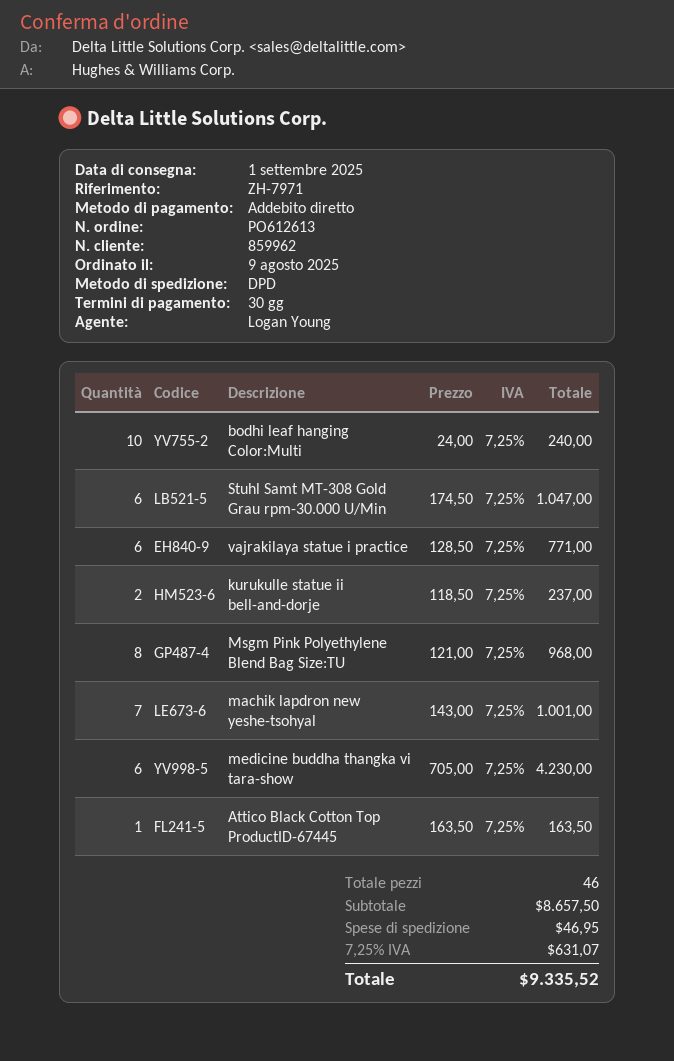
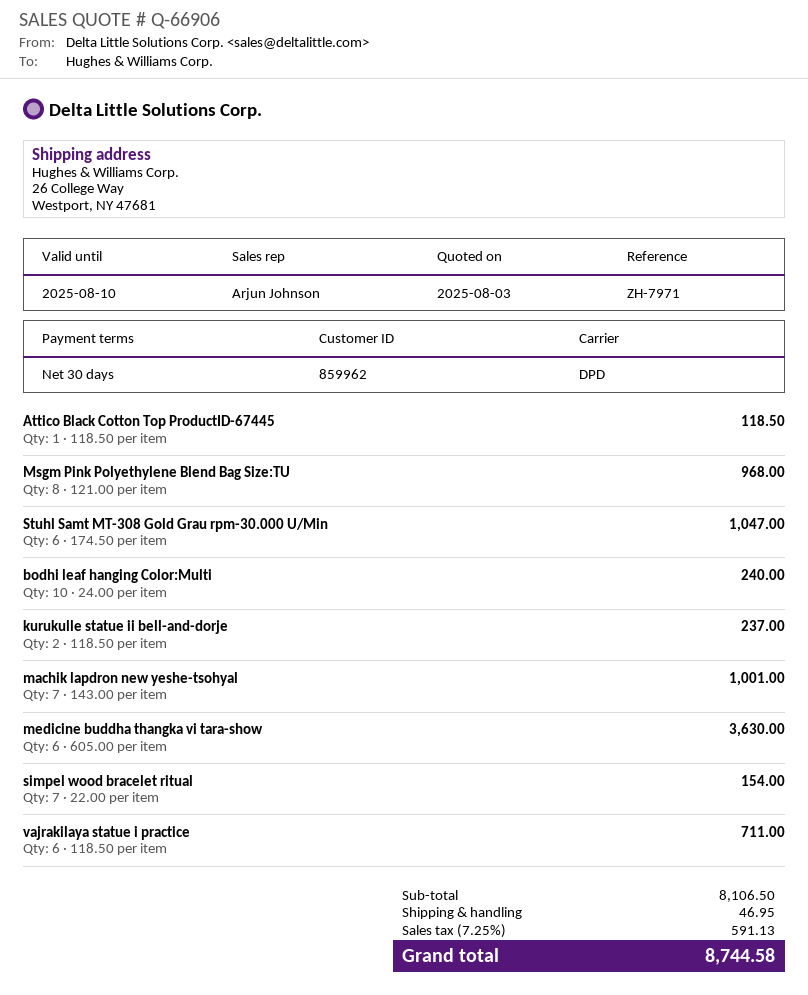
sales rep: Logan Young -> Arjun Johnson
vajrakilaya statue i practice: 6 x 128.50 = 771.00 -> 6 x 118.50 = 711.00
medicine buddha thangka vi tara-show: 6 x 705.00 = 4230.00 -> 6 x 605.00 = 3630.00
Attico Black Cotton Top ProductID-67445: 1 x 163.50 = 163.50 -> 1 x 118.50 = 118.50
simpel wood bracelet ritual: none -> 7 x 22.00 = 154.00
subtotal: 8657.50 -> 8106.50
tax: 7.25% = 631.07 -> 7.25% = 591.13
total: 9335.52 -> 8744.58

